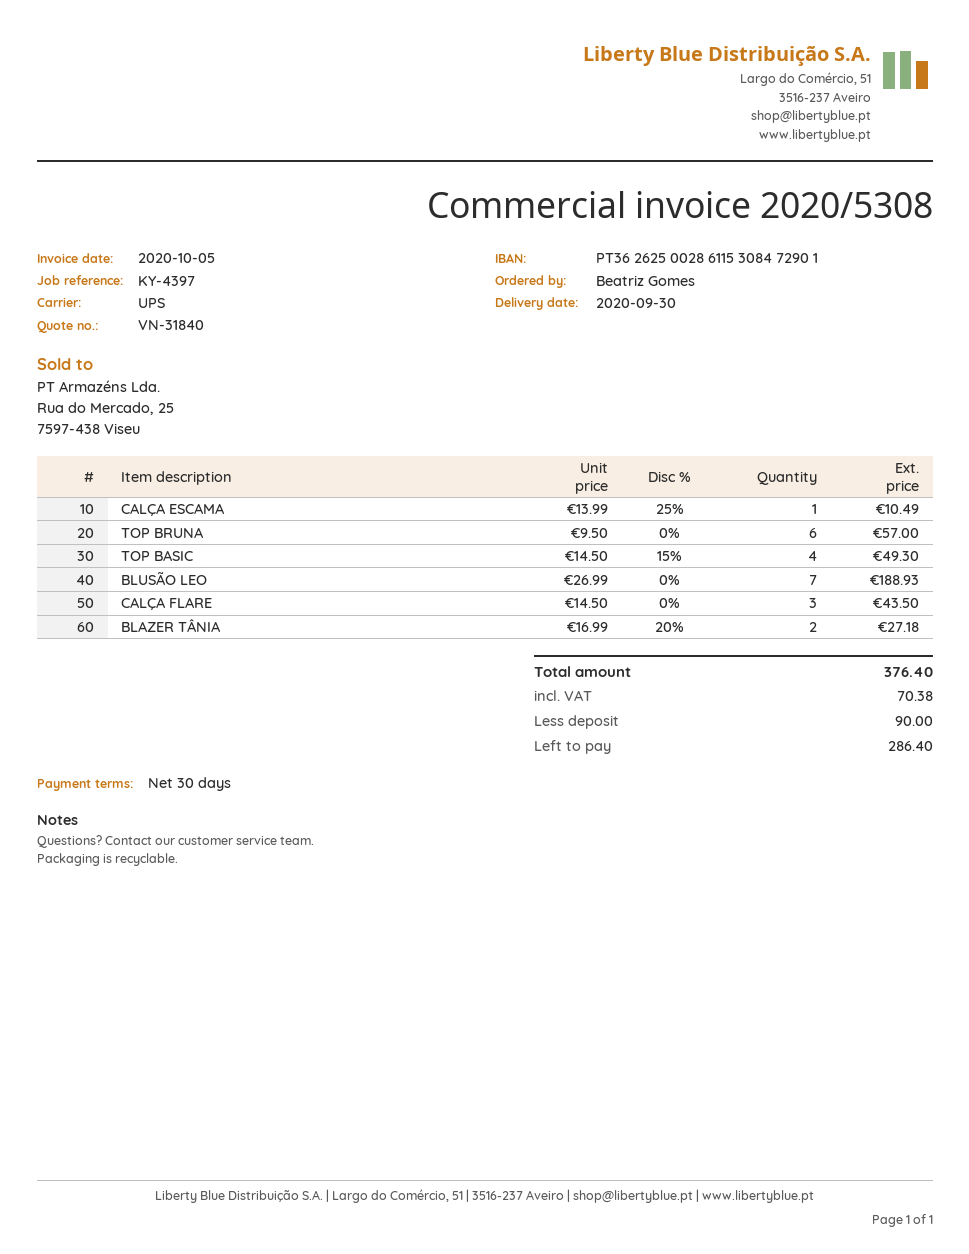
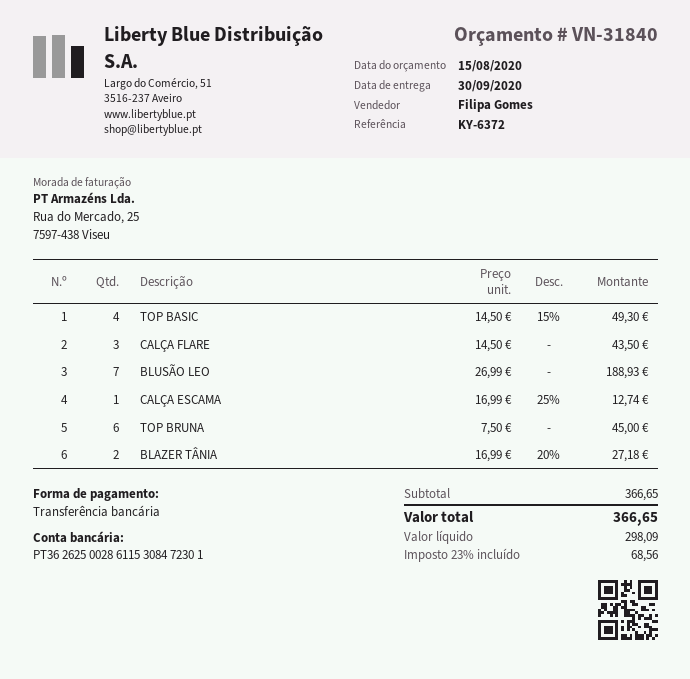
reference: KY-4397 -> KY-6372
bank account: PT36262500286115308472901 -> PT36262500286115308472301
CALÇA ESCAMA: 1 x 13.99 - 25% = 10.49 -> 1 x 16.99 - 25% = 12.74
TOP BRUNA: 6 x 9.50 = 57.00 -> 6 x 7.50 = 45.00
tax: 70.38 -> 68.56
total: 376.40 -> 366.65

